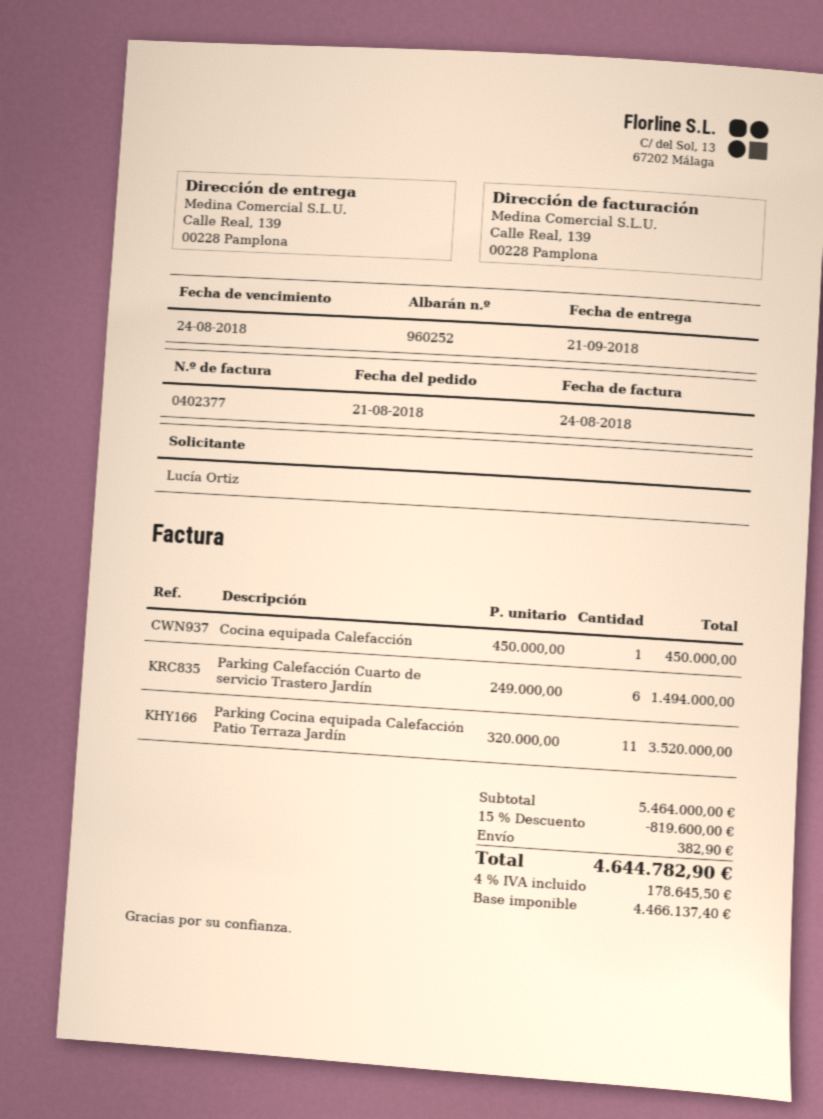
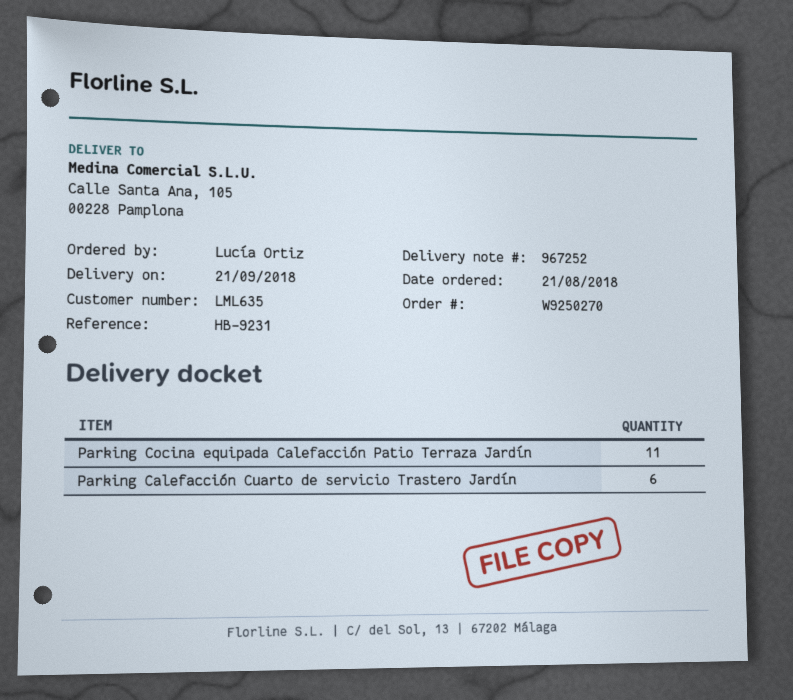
delivery note number: 960252 -> 967252
ship to: Calle Real, 139, 00228 Pamplona -> Calle Santa Ana, 105, 00228 Pamplona
Cocina equipada Calefacción: 1 -> none

